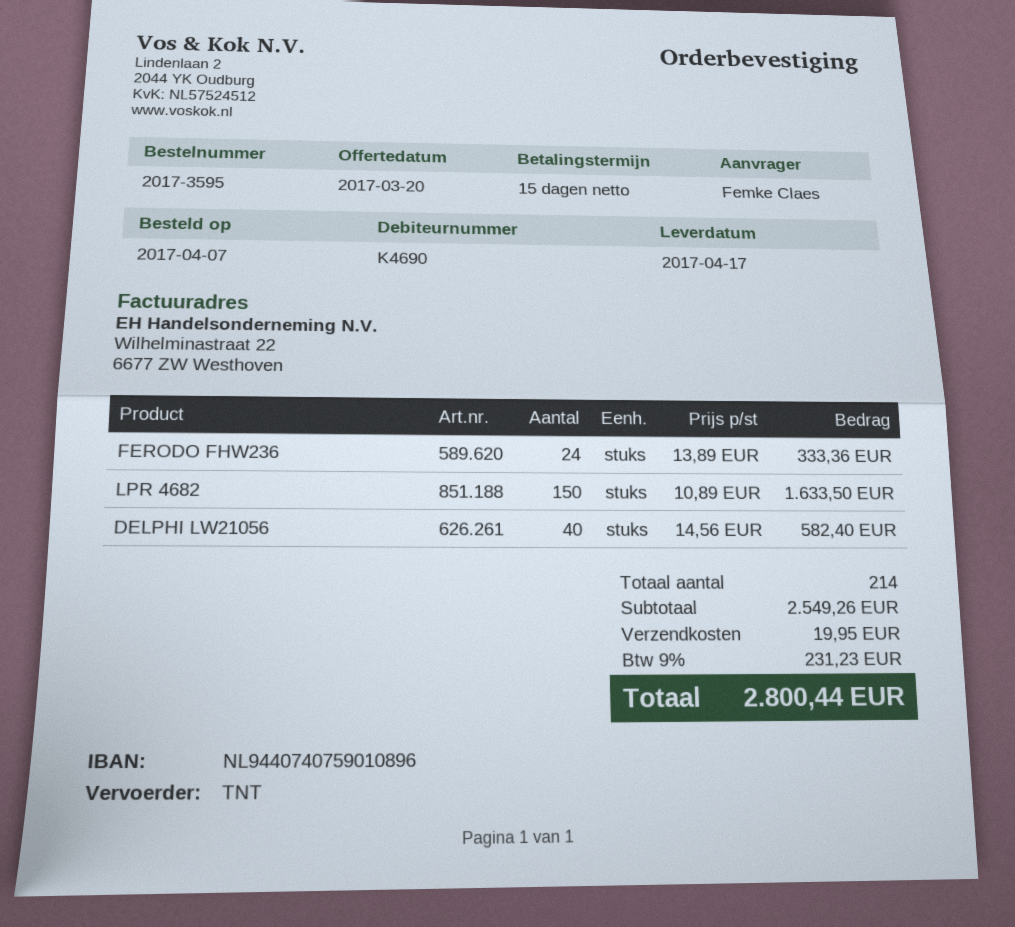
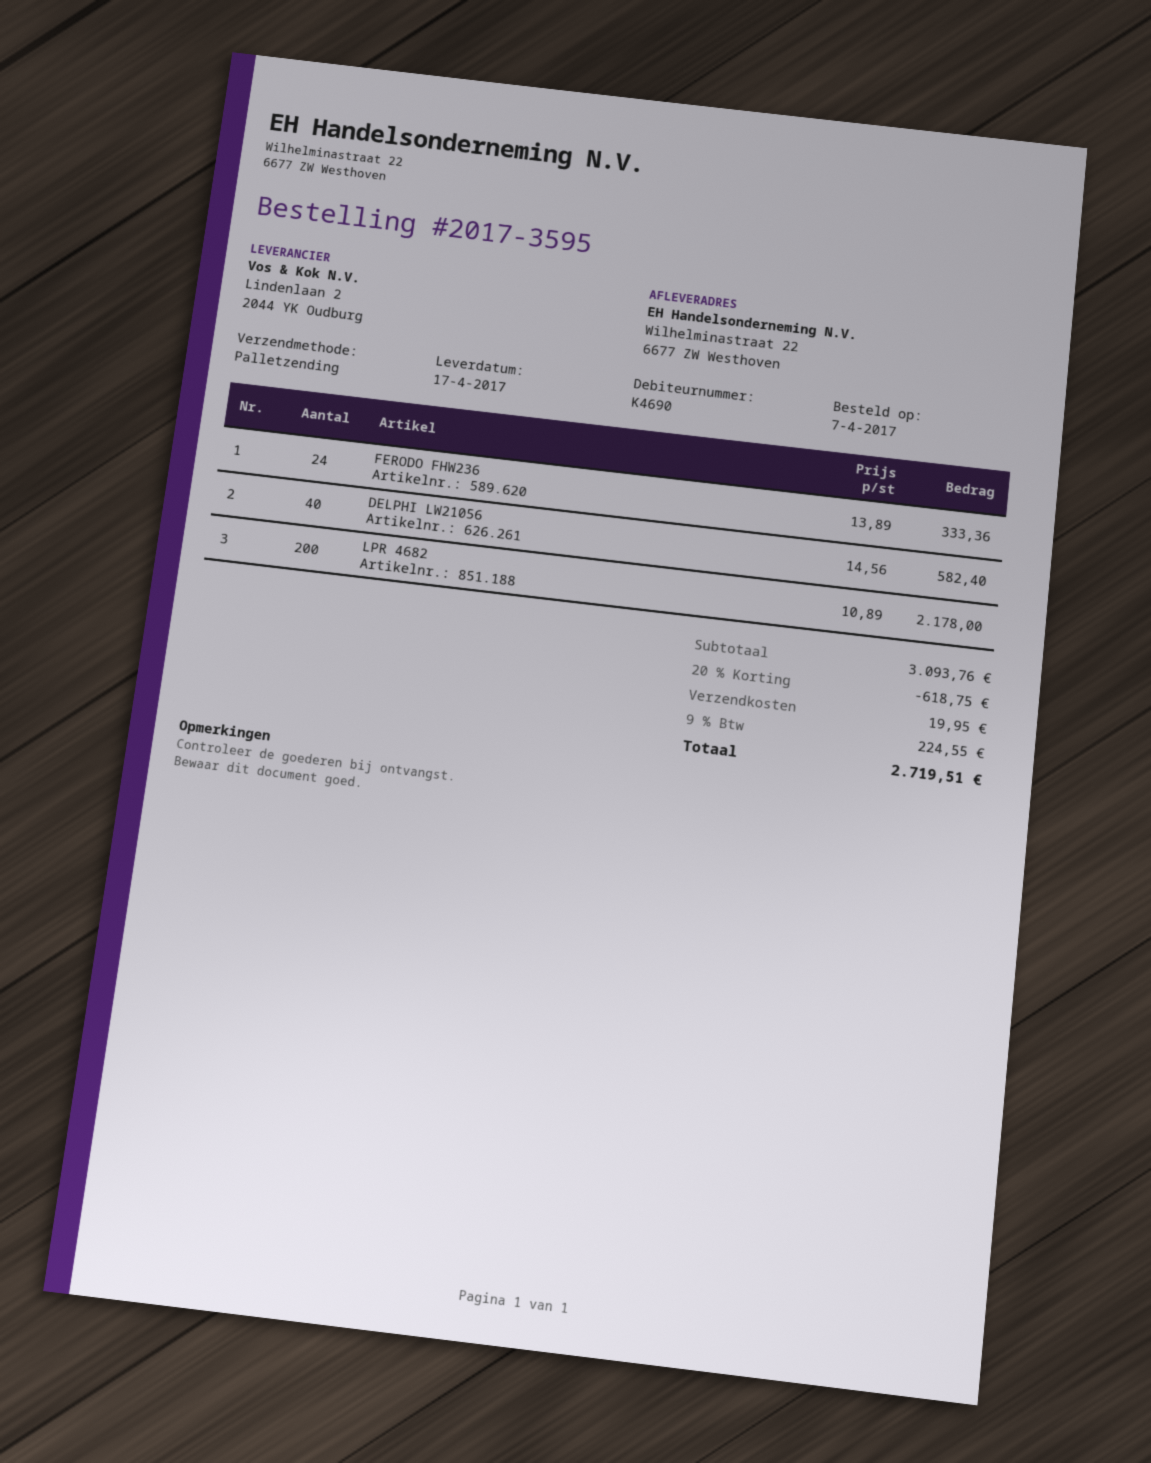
shipping method: TNT -> pallet freight
LPR 4682: 150 x 10.89 = 1633.50 -> 200 x 10.89 = 2178.00
subtotal: 2549.26 -> 3093.76
discount: none -> 20% = 618.75
tax: 9% = 231.23 -> 9% = 224.55
total: 2800.44 -> 2719.51

